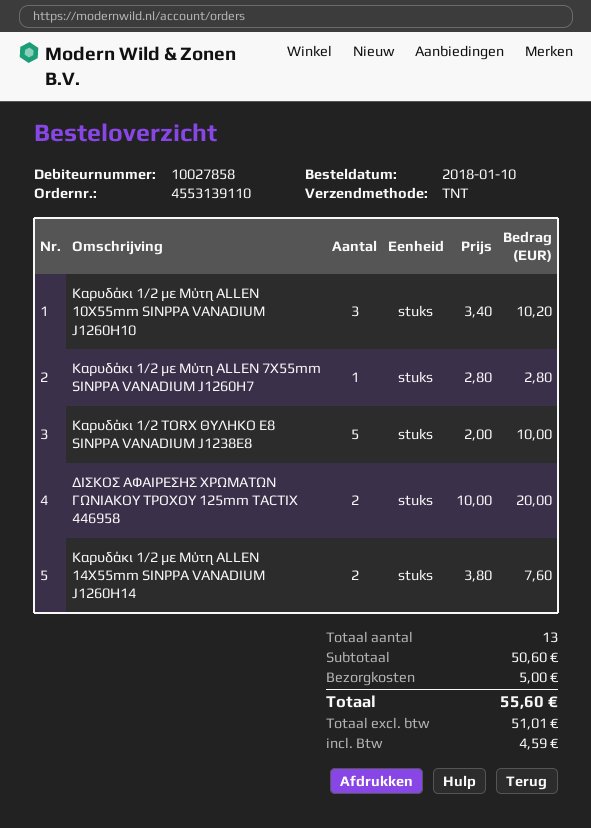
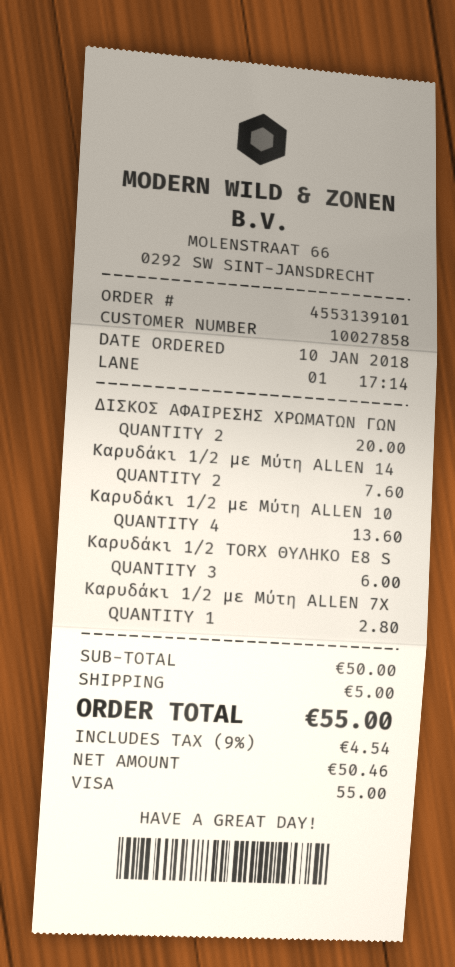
order number: 4553139110 -> 4553139101
Καρυδάκι 1/2 με Μύτη ALLEN 10X55mm SINPPA VANADIUM J1260H10: 3 for 10.20 -> 4 for 13.60
Καρυδάκι 1/2 TORX ΘΥΛΗΚΟ Ε8 SINPPA VANADIUM J1238E8: 5 for 10.00 -> 3 for 6.00
subtotal: 50.60 -> 50.00
net: 51.01 -> 50.46
tax: 4.59 -> 4.54
total: 55.60 -> 55.00

